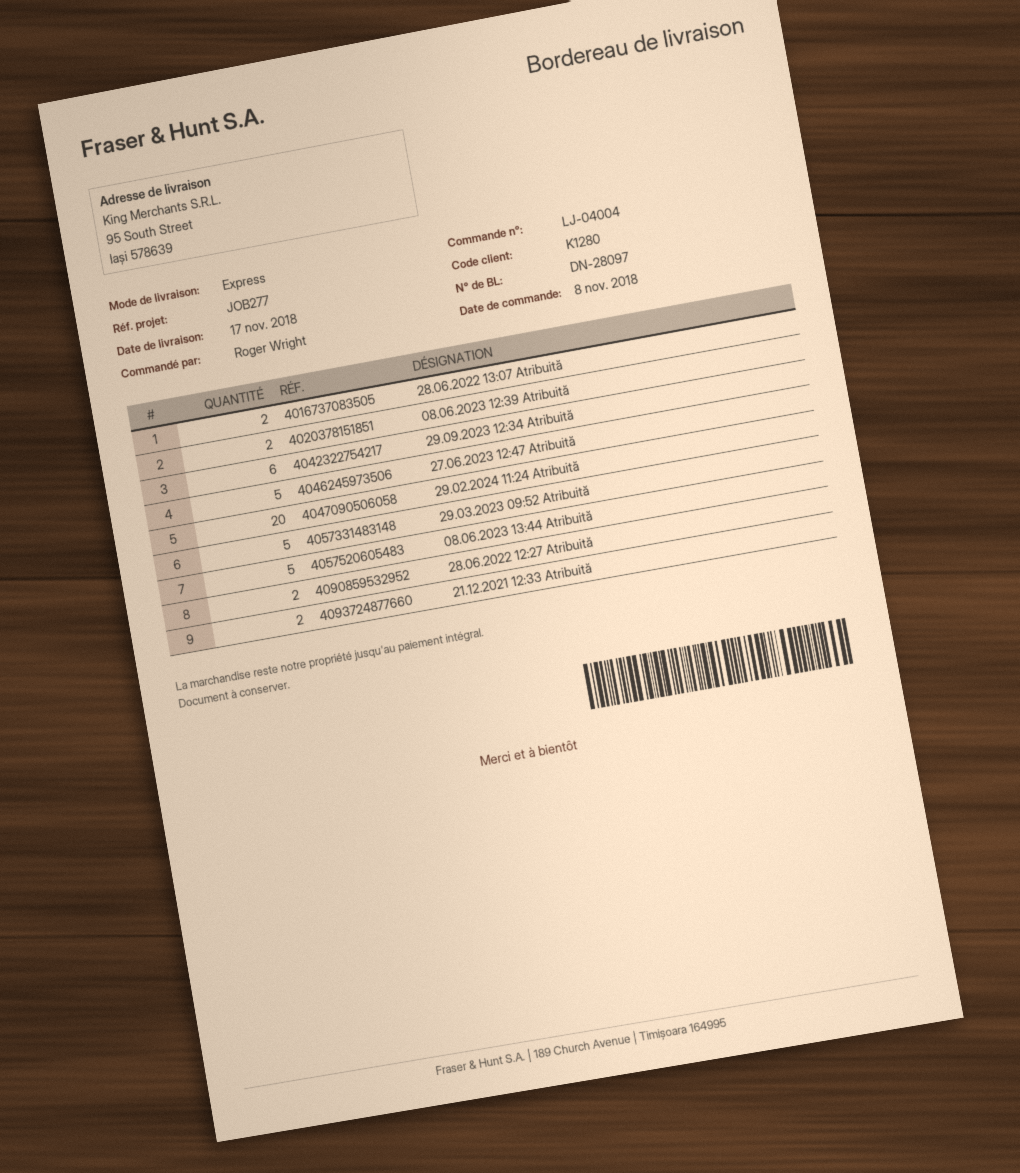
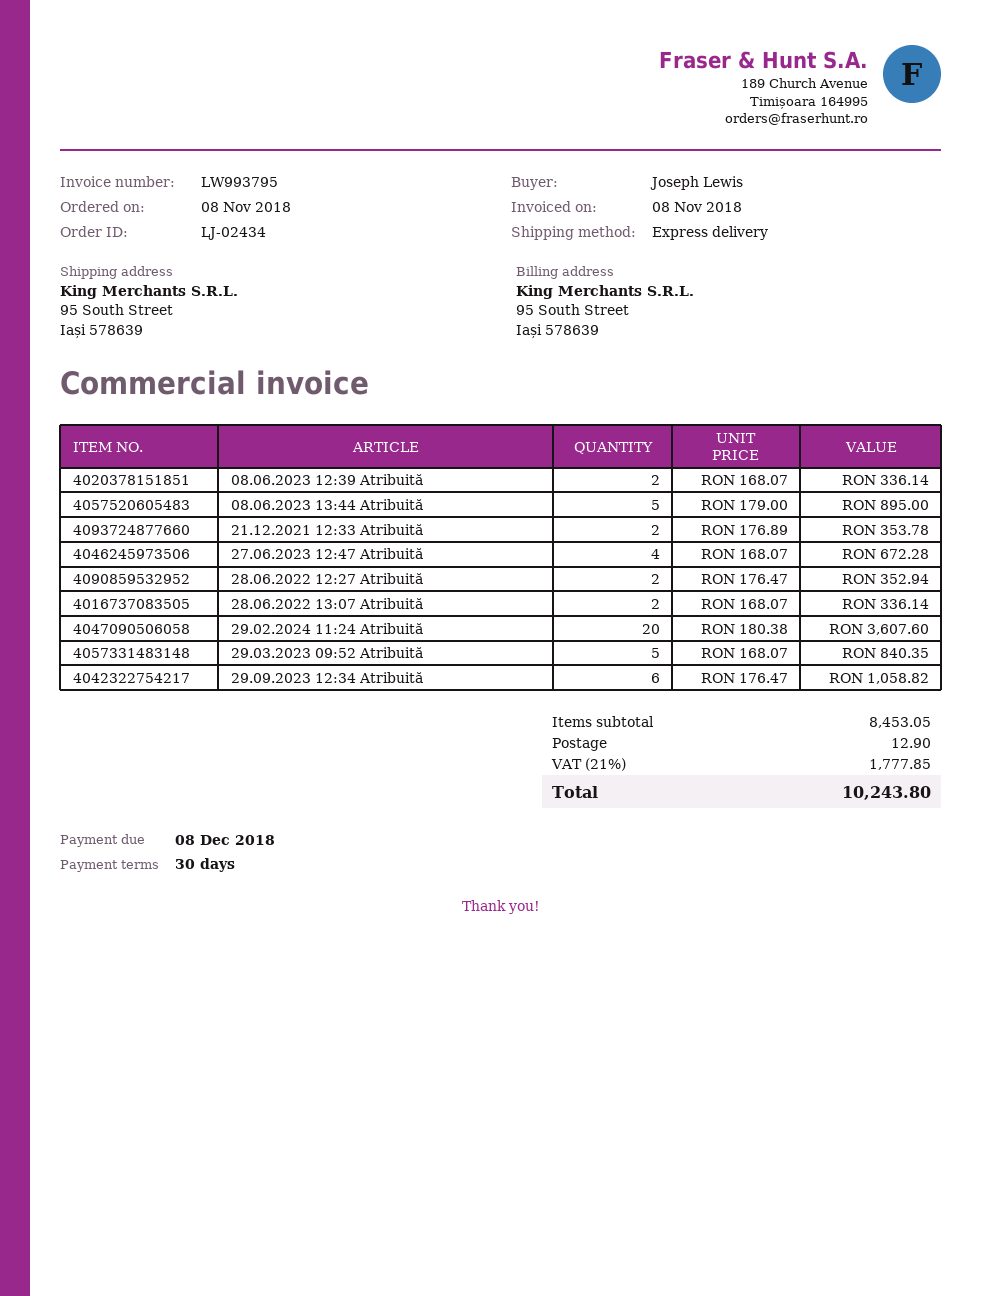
order number: LJ-04004 -> LJ-02434
ordered by: Roger Wright -> Joseph Lewis
27.06.2023 12:47 Atribuită: 5 -> 4

